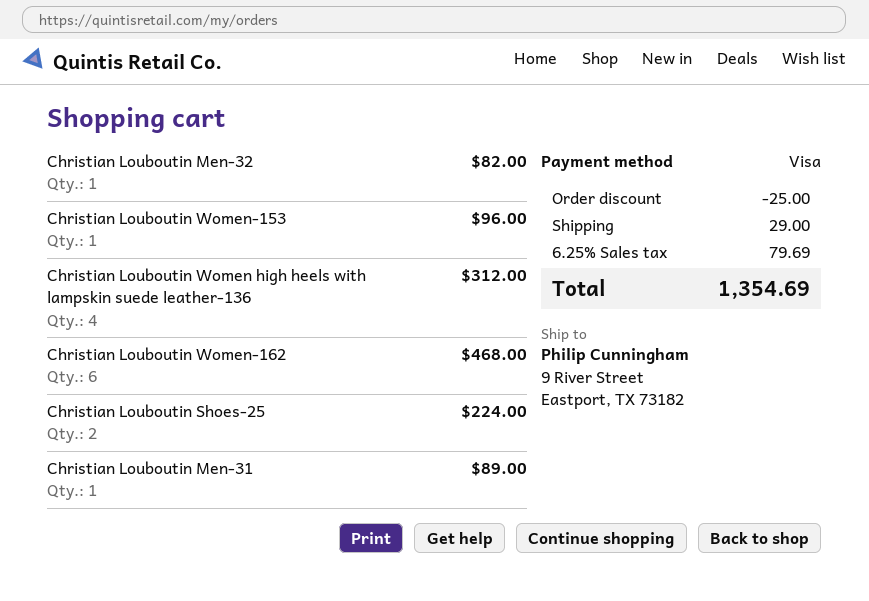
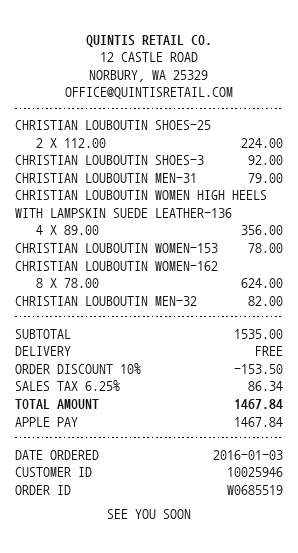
payment method: Visa -> Apple Pay
Christian Louboutin Women-153: 1 for 96.00 -> 1 for 78.00
Christian Louboutin Women high heels with lampskin suede leather-136: 4 for 312.00 -> 4 for 356.00
Christian Louboutin Women-162: 6 for 468.00 -> 8 for 624.00
Christian Louboutin Men-31: 1 for 89.00 -> 1 for 79.00
CHRISTIAN LOUBOUTIN SHOES-3: none -> 1 for 92.00
discount: 25.00 -> 153.50
shipping: 29.00 -> 0.00
tax: 6.25% = 79.69 -> 6.25% = 86.34
total: 1354.69 -> 1467.84

